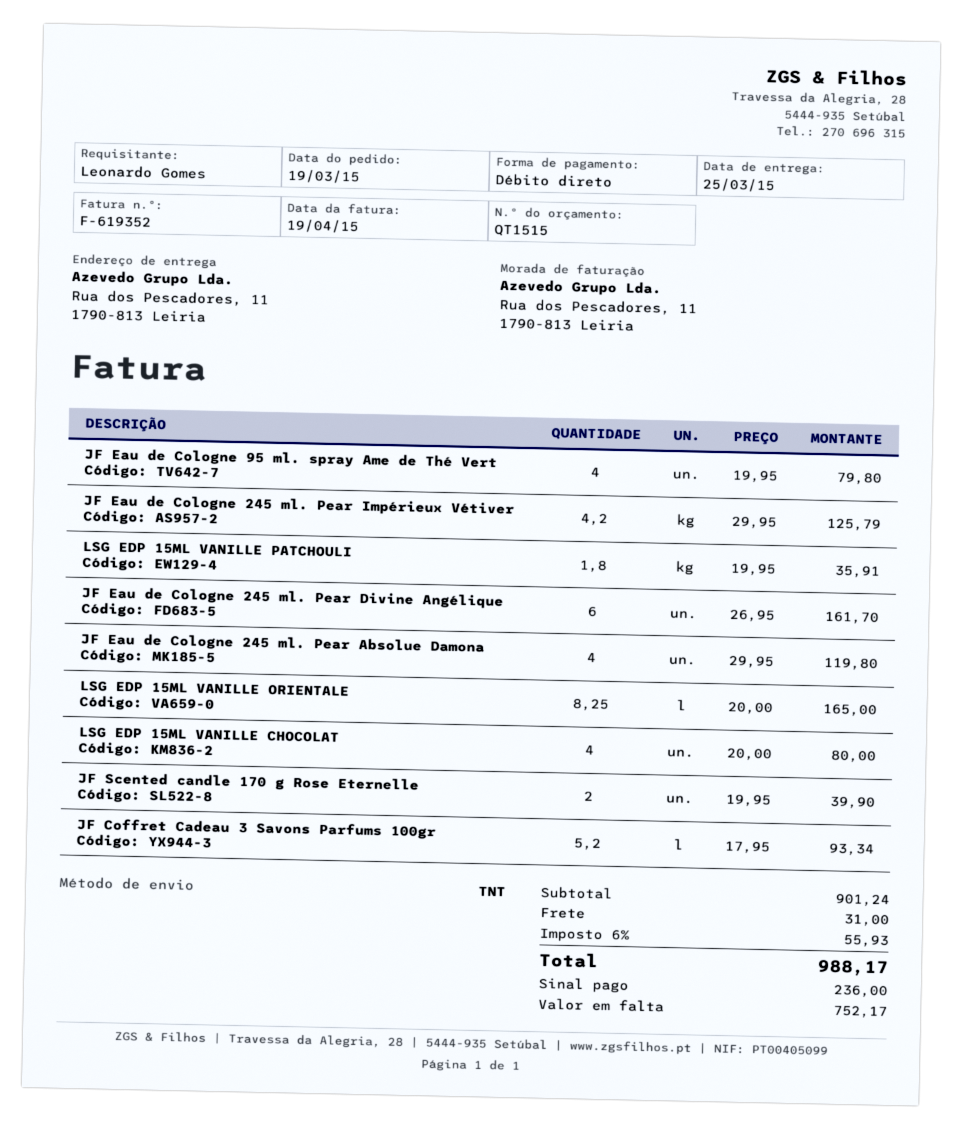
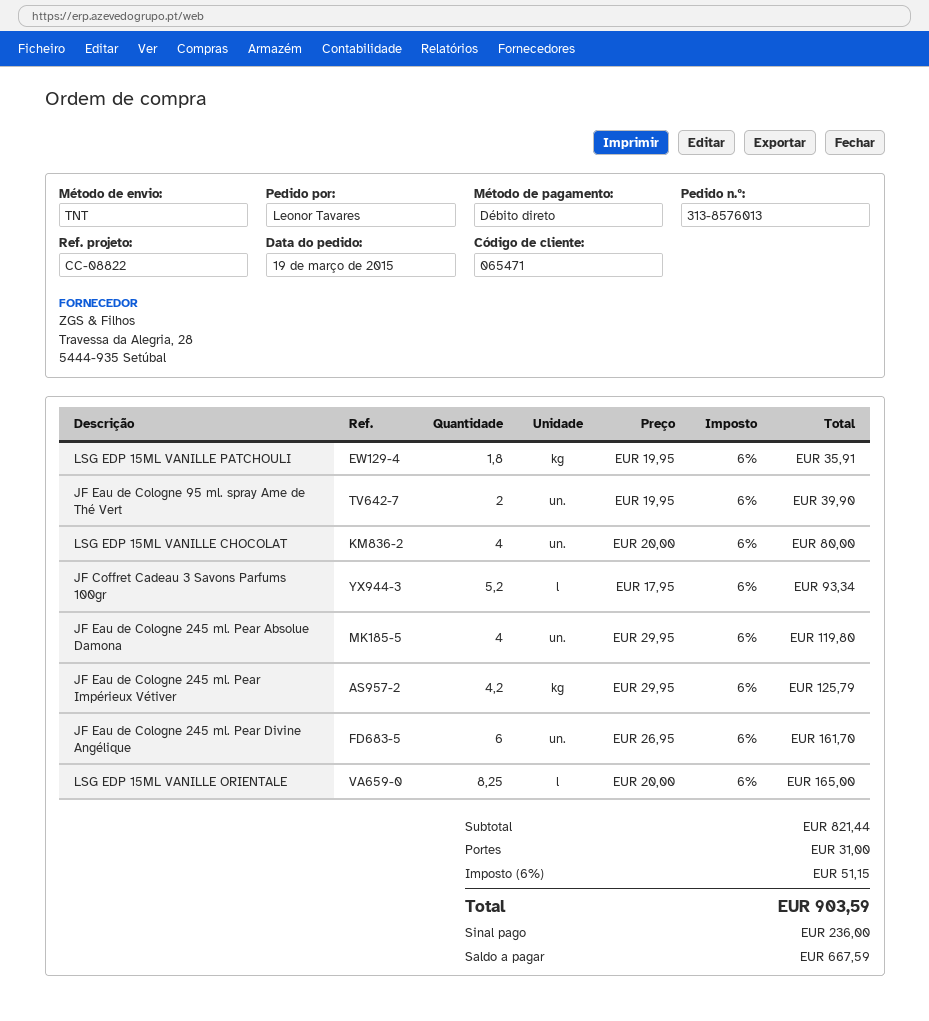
ordered by: Leonardo Gomes -> Leonor Tavares
JF Eau de Cologne 95 ml. spray Ame de Thé Vert: 4 x 19.95 = 79.80 -> 2 x 19.95 = 39.90
JF Scented candle 170 g Rose Eternelle: 2 x 19.95 = 39.90 -> none
subtotal: 901.24 -> 821.44
tax: 6% = 55.93 -> 6% = 51.15
total: 988.17 -> 903.59
balance: 752.17 -> 667.59

